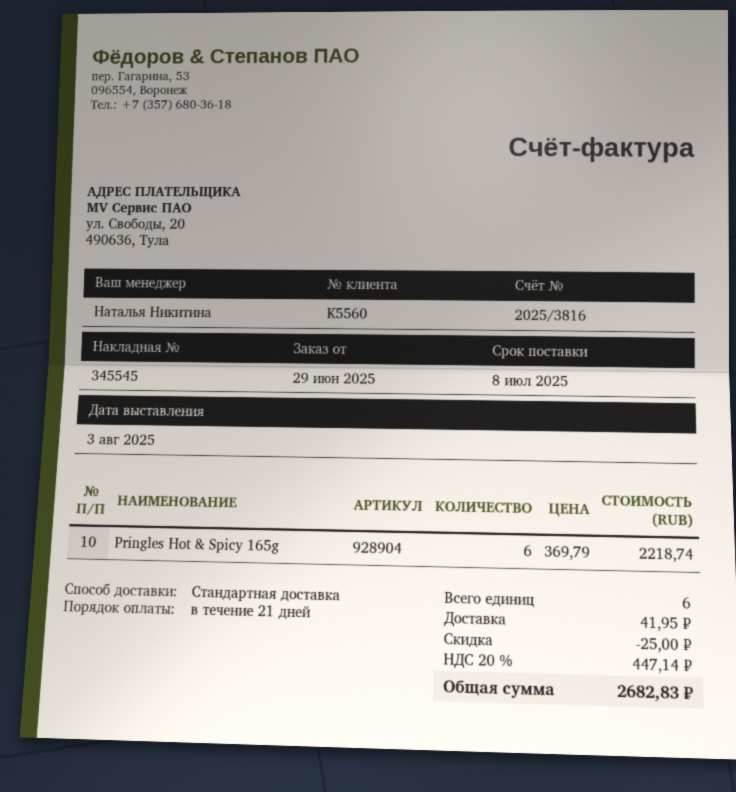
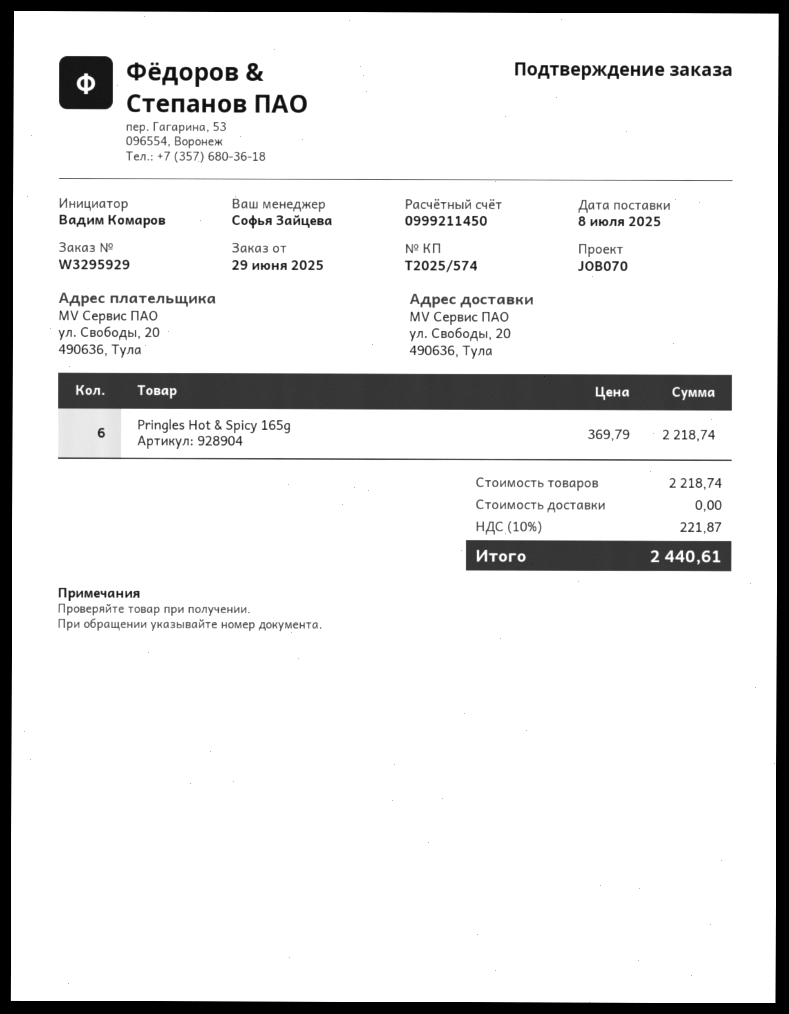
sales rep: Наталья Никитина -> Софья Зайцева
discount: 25.00 -> none
shipping: 41.95 -> 0.00
tax: 20% = 447.14 -> 10% = 221.87
total: 2682.83 -> 2440.61

